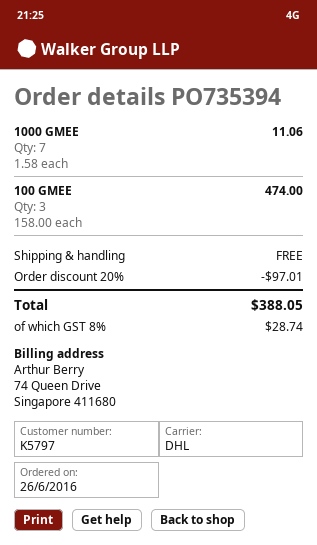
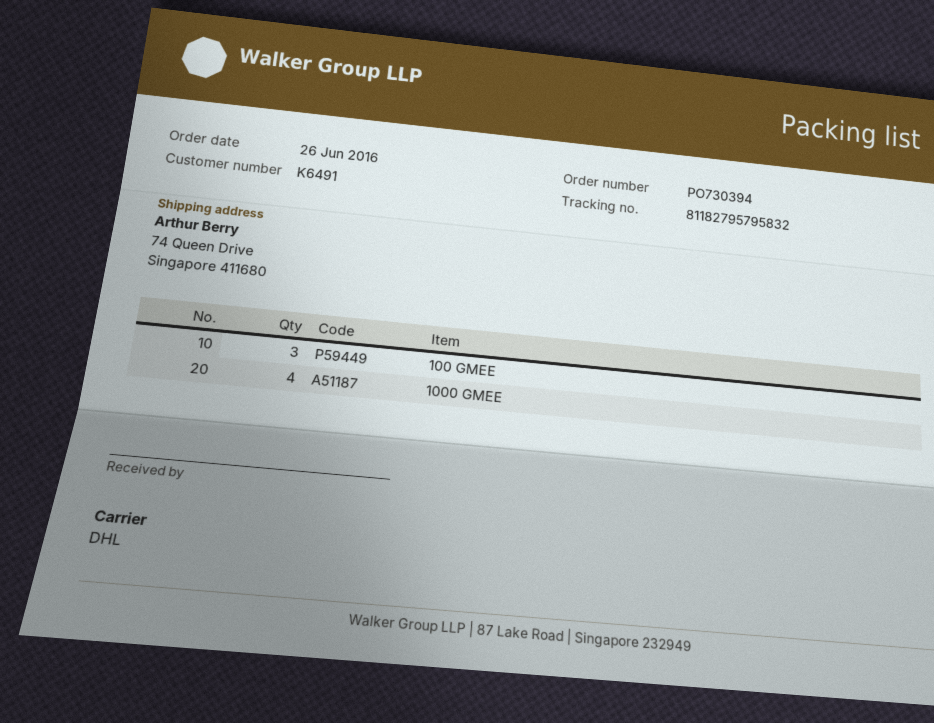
order number: PO735394 -> PO730394
customer number: K5797 -> K6491
1000 GMEE: 7 -> 4

